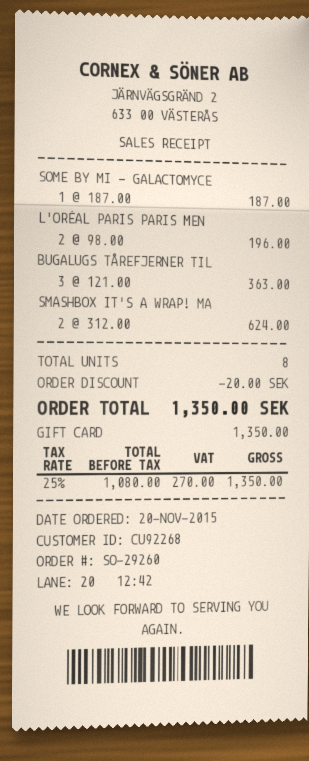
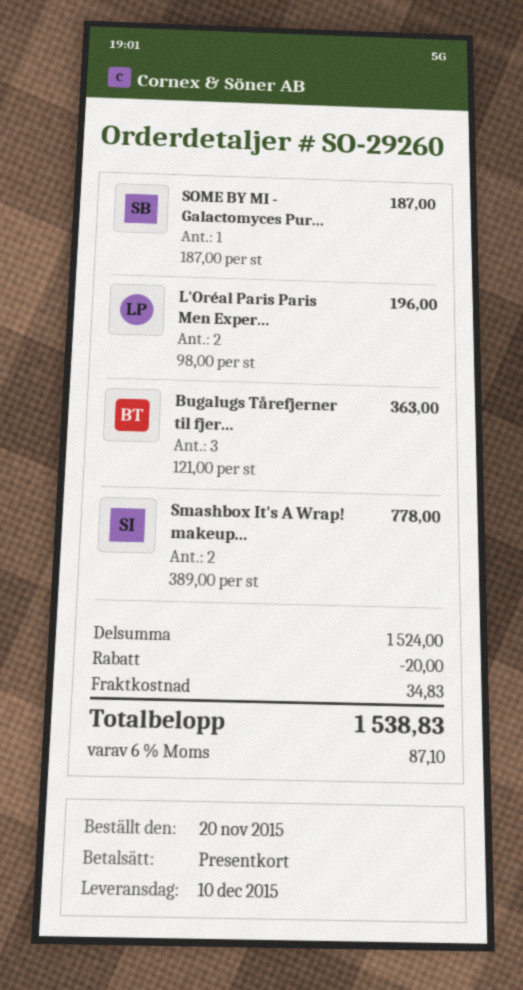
SMASHBOX IT'S A WRAP! MA: 2 x 312.00 = 624.00 -> 2 x 389.00 = 778.00
shipping: none -> 34.83
tax: 25% = 270.00 -> 6% = 87.10
total: 1350.00 -> 1538.83

